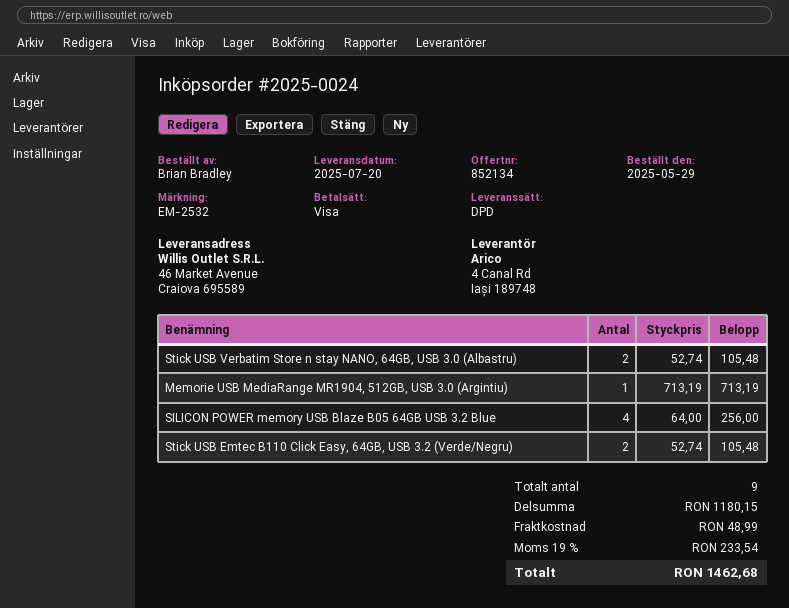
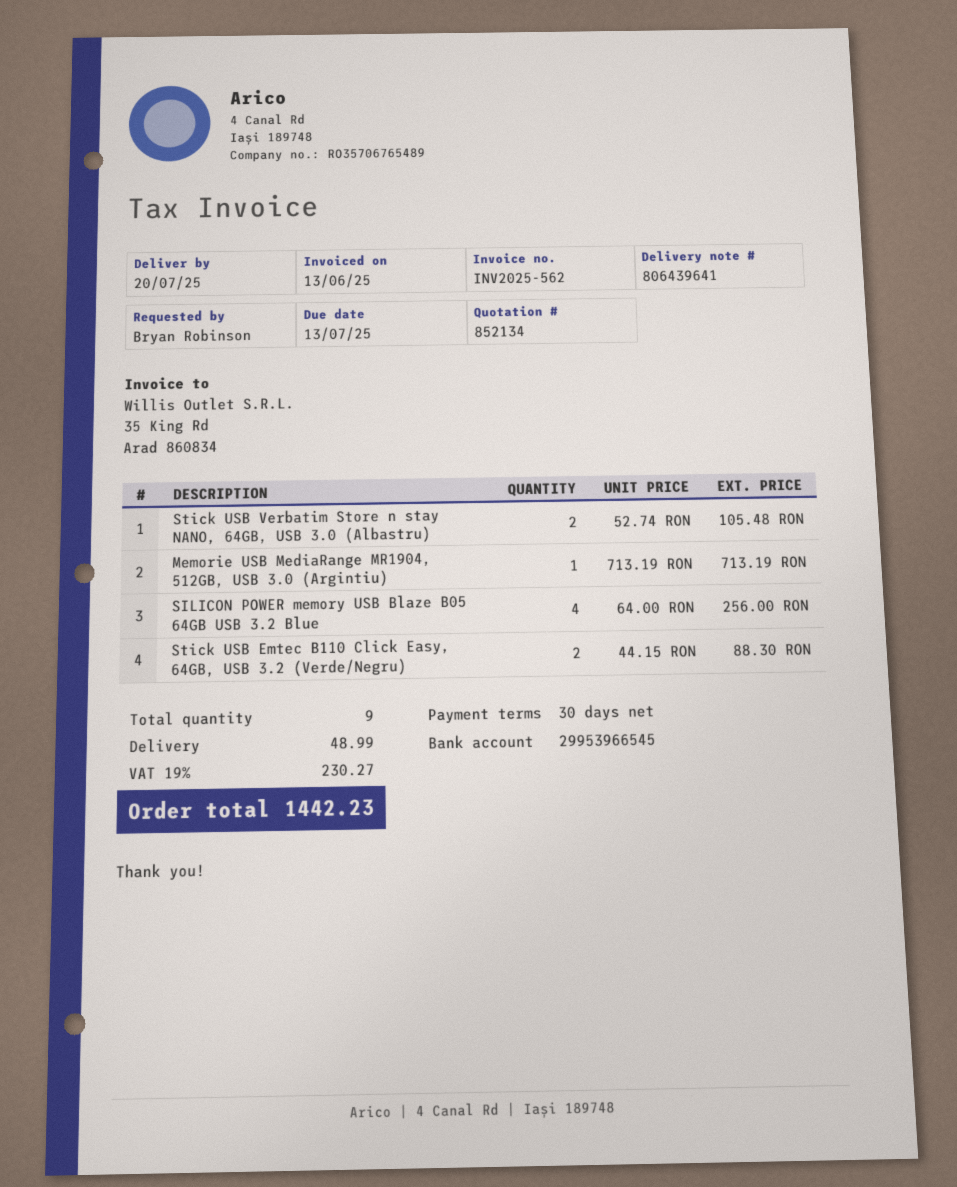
ordered by: Brian Bradley -> Bryan Robinson
Stick USB Emtec B110 Click Easy, 64GB, USB 3.2 (Verde/Negru): 2 x 52.74 = 105.48 -> 2 x 44.15 = 88.30
tax: 19% = 233.54 -> 19% = 230.27
total: 1462.68 -> 1442.23

